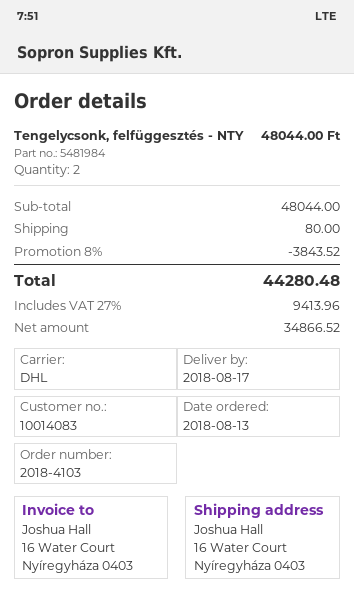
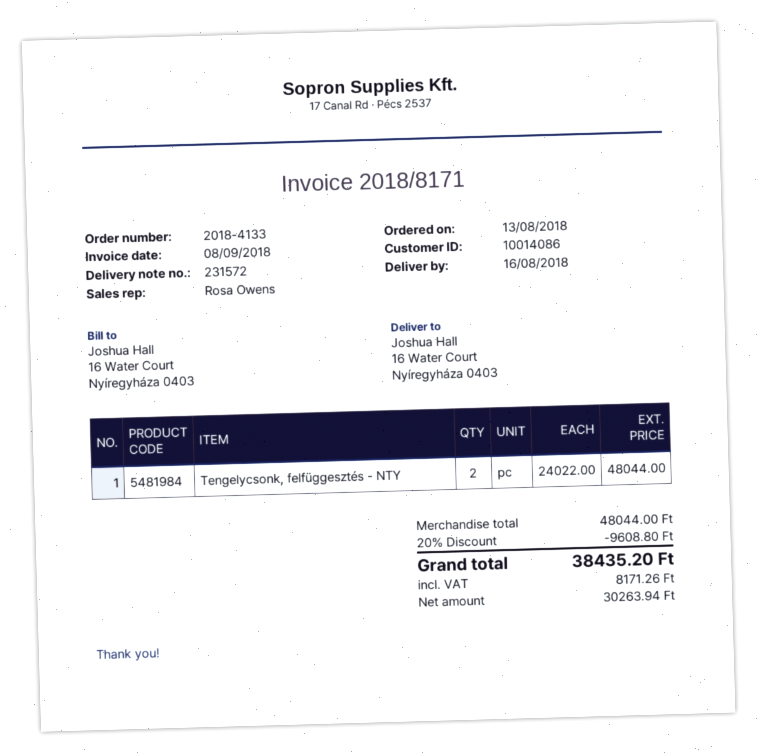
order number: 2018-4103 -> 2018-4133
delivery date: 2018-08-17 -> 2018-08-16
customer number: 10014083 -> 10014086
discount: 8% = 3843.52 -> 20% = 9608.80
shipping: 80.00 -> none
net: 34866.52 -> 30263.94
tax: 9413.96 -> 8171.26
total: 44280.48 -> 38435.20

